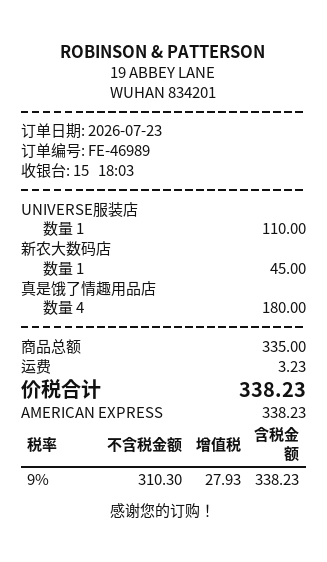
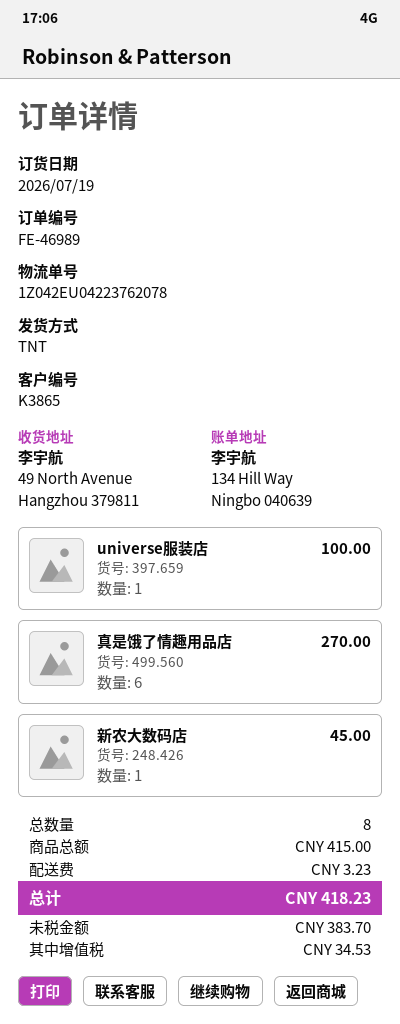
order date: 2026-07-23 -> 2026-07-19
UNIVERSE服装店: 1 for 110.00 -> 1 for 100.00
真是饿了情趣用品店: 4 for 180.00 -> 6 for 270.00
subtotal: 335.00 -> 415.00
net: 310.30 -> 383.70
tax: 27.93 -> 34.53
total: 338.23 -> 418.23

